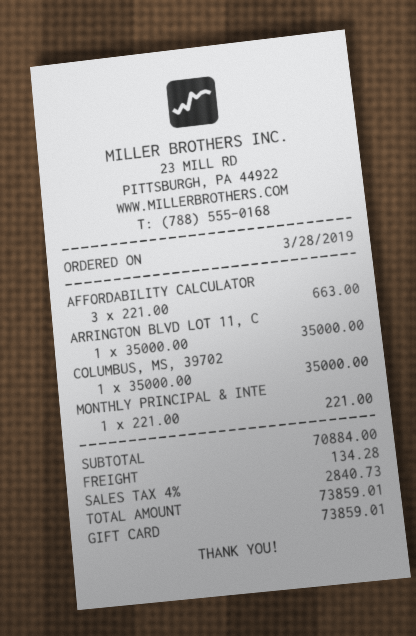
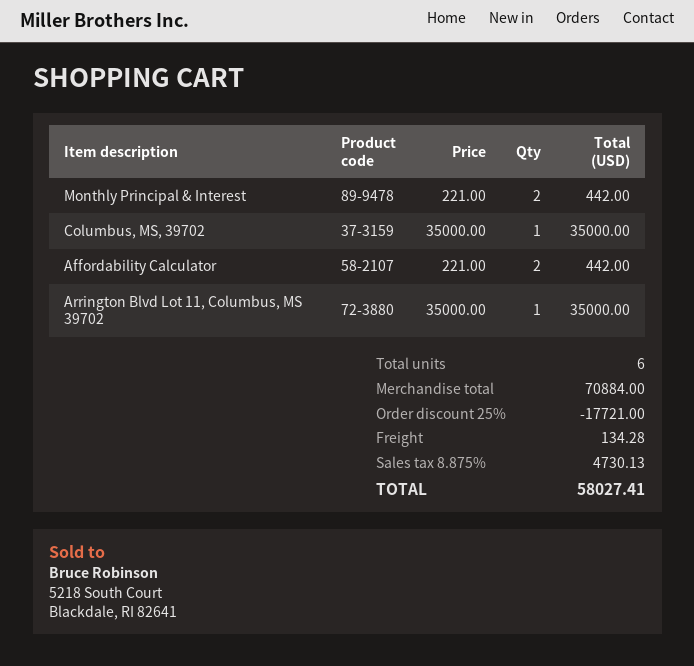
AFFORDABILITY CALCULATOR: 3 x 221.00 = 663.00 -> 2 x 221.00 = 442.00
MONTHLY PRINCIPAL & INTE: 1 x 221.00 = 221.00 -> 2 x 221.00 = 442.00
discount: none -> 25% = 17721.00
tax: 4% = 2840.73 -> 8.875% = 4730.13
total: 73859.01 -> 58027.41

